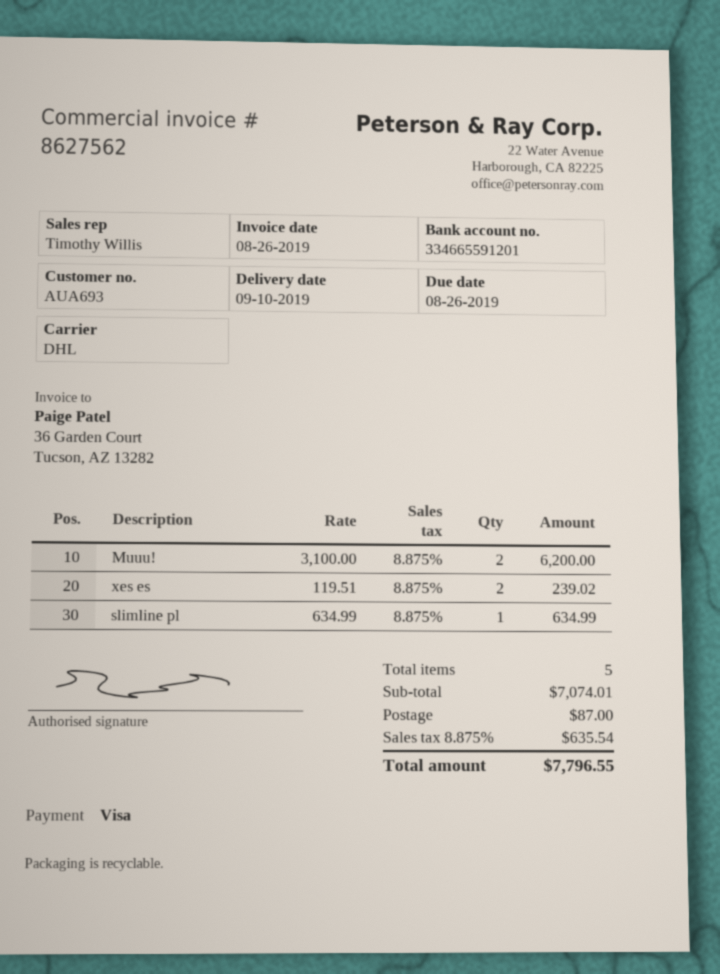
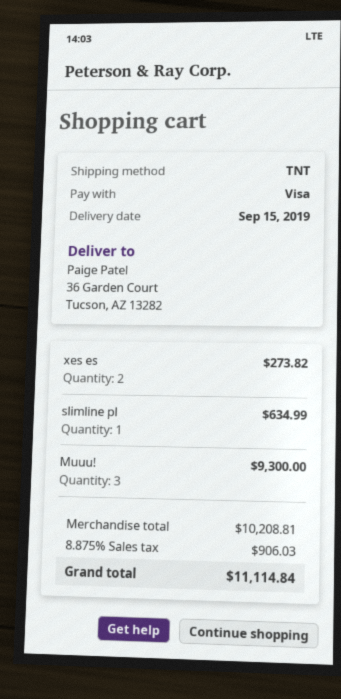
delivery date: 2019-09-10 -> 2019-09-15
shipping method: DHL -> TNT
Muuu!: 2 for 6200.00 -> 3 for 9300.00
xes es: 2 for 239.02 -> 2 for 273.82
subtotal: 7074.01 -> 10208.81
shipping: 87.00 -> none
tax: 8.875% = 635.54 -> 8.875% = 906.03
total: 7796.55 -> 11114.84

